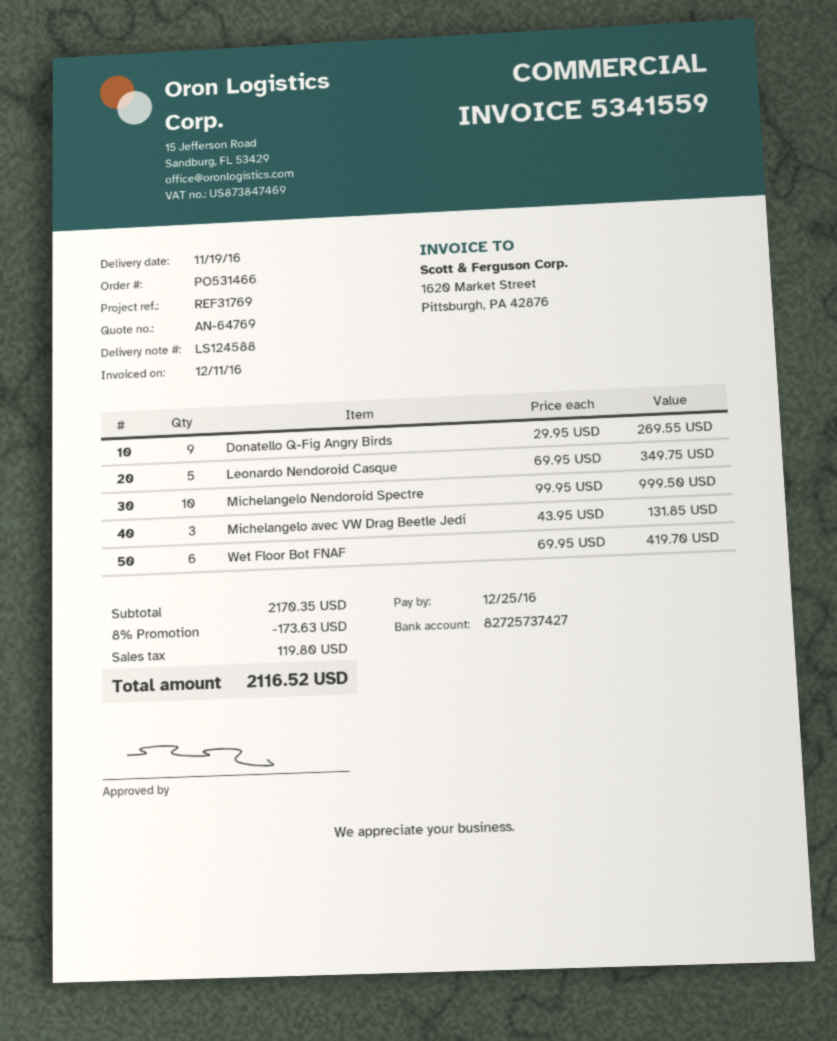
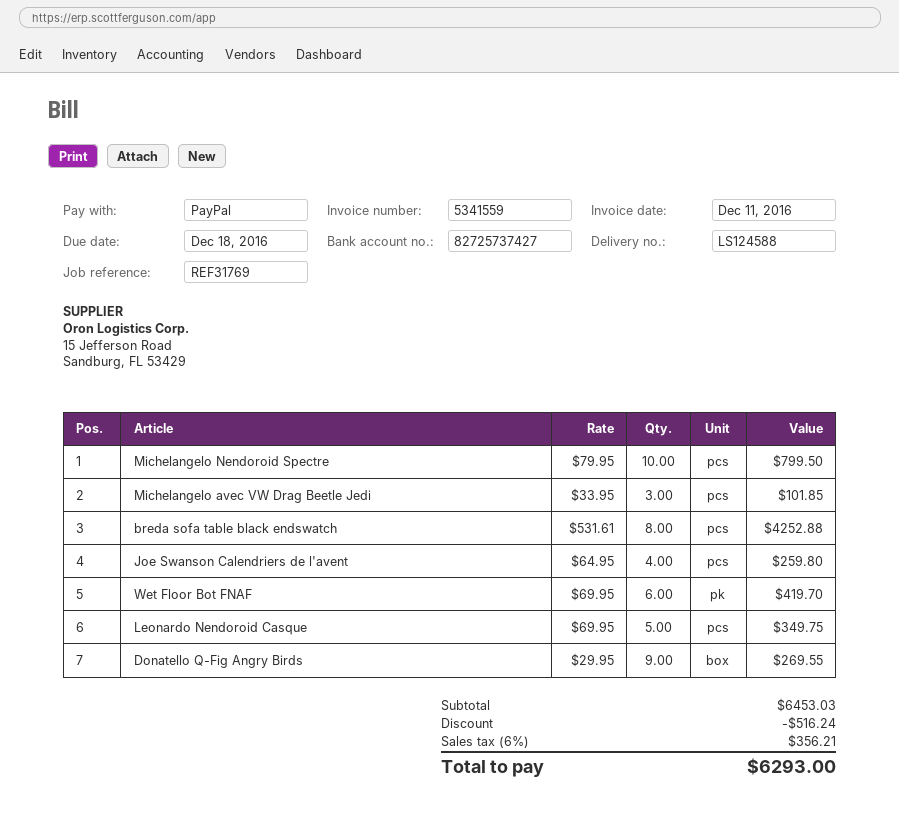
due date: 2016-12-25 -> 2016-12-18
Michelangelo Nendoroid Spectre: 10 x 99.95 = 999.50 -> 10 x 79.95 = 799.50
Michelangelo avec VW Drag Beetle Jedi: 3 x 43.95 = 131.85 -> 3 x 33.95 = 101.85
breda sofa table black endswatch: none -> 8 x 531.61 = 4252.88
Joe Swanson Calendriers de l'avent: none -> 4 x 64.95 = 259.80
subtotal: 2170.35 -> 6453.03
discount: 173.63 -> 516.24
tax: 119.80 -> 356.21
total: 2116.52 -> 6293.00

